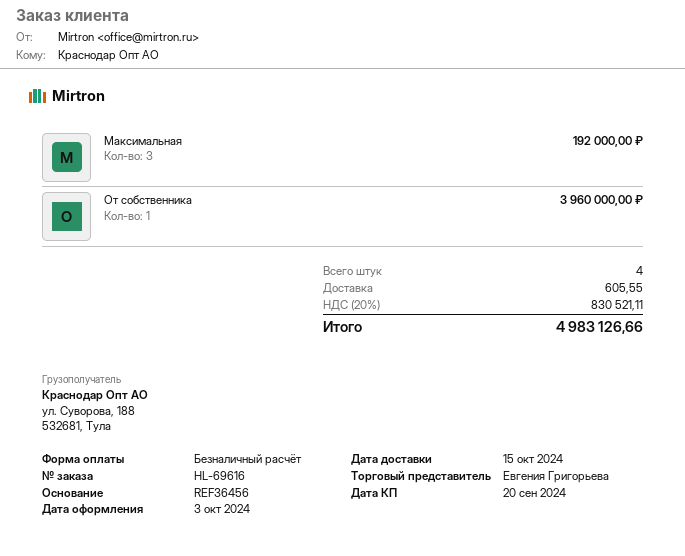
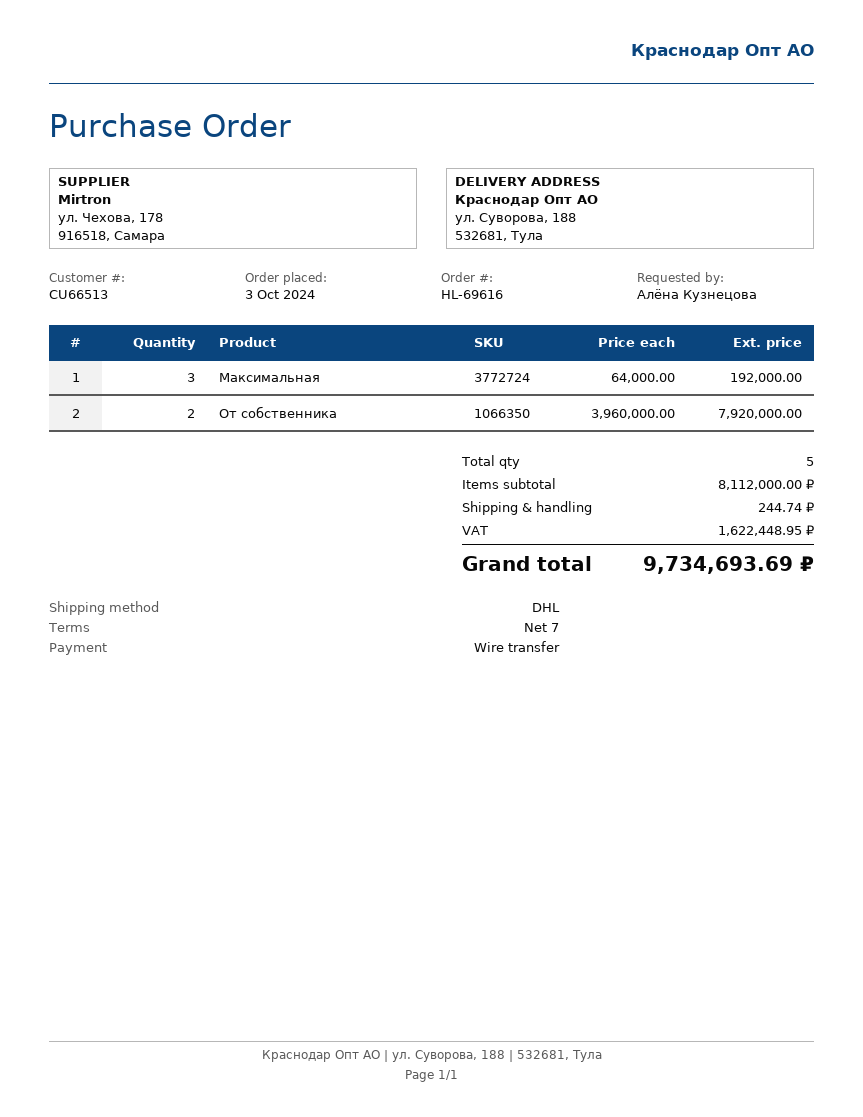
От собственника: 1 for 3960000.00 -> 2 for 7920000.00
total quantity: 4 -> 5
shipping: 605.55 -> 244.74
tax: 830521.11 -> 1622448.95
total: 4983126.66 -> 9734693.69

